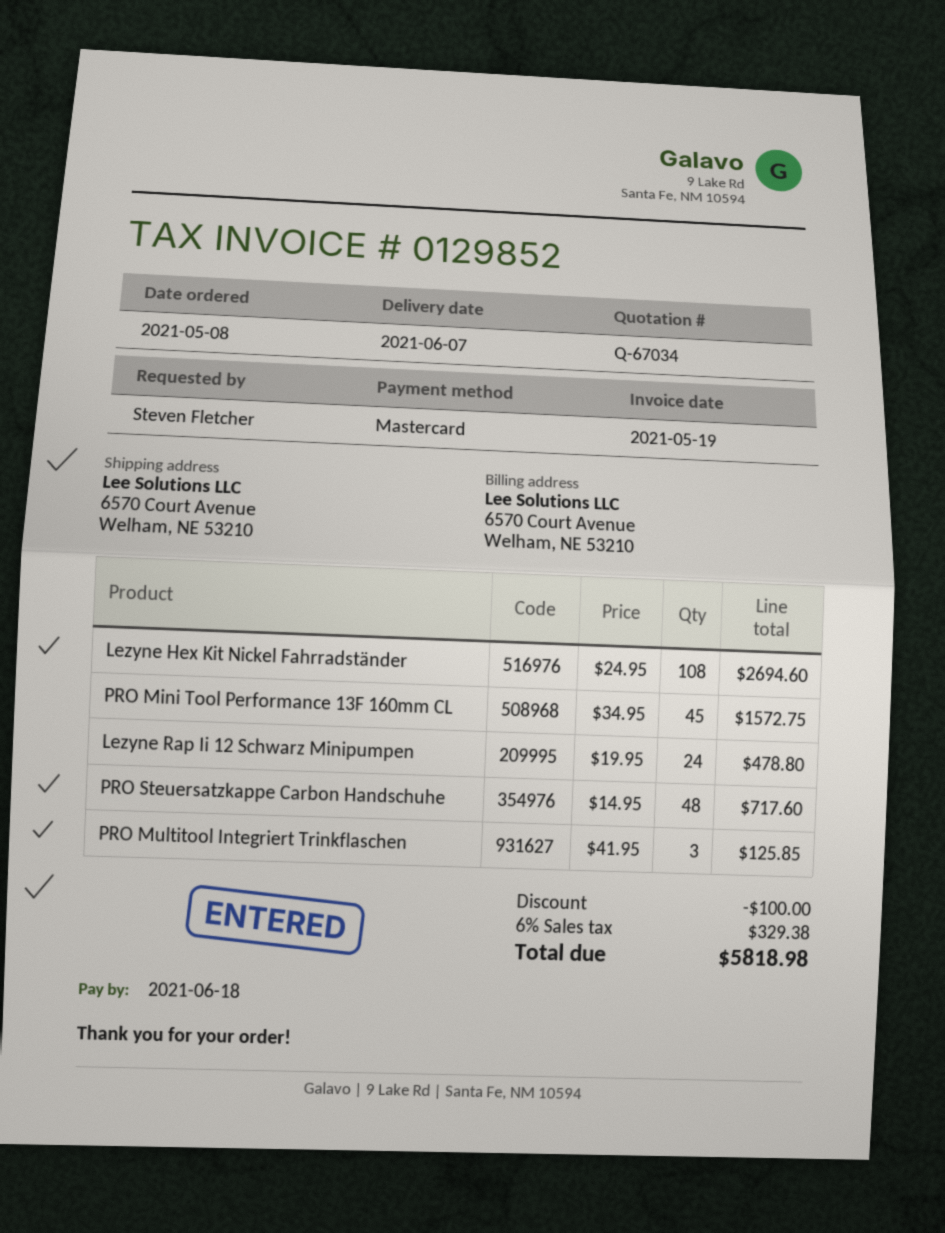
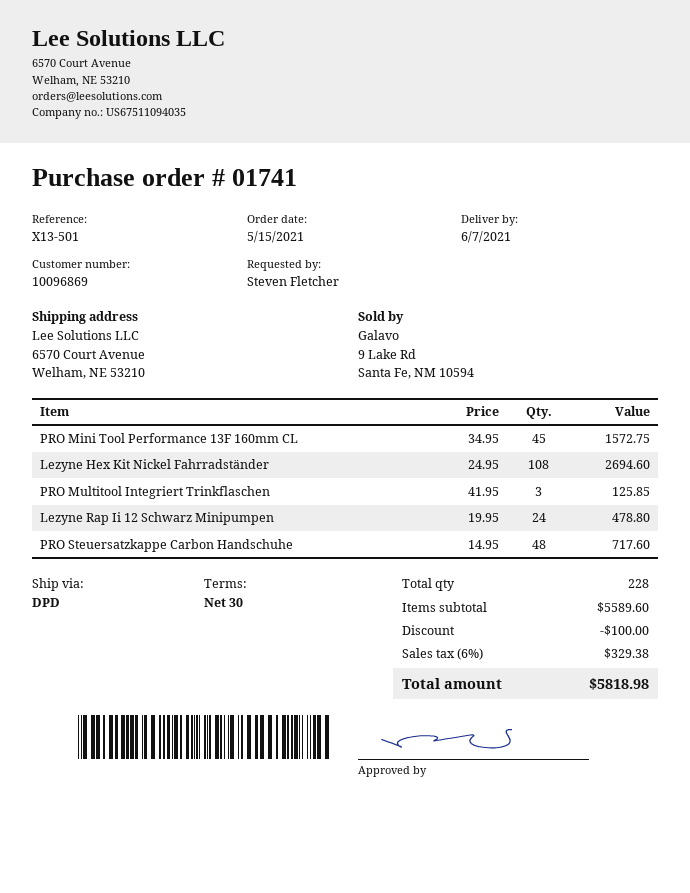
order date: 2021-05-08 -> 2021-05-15

